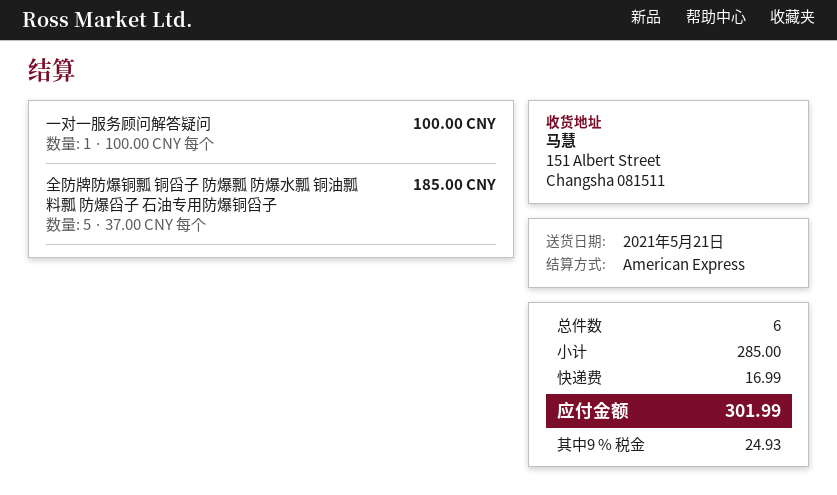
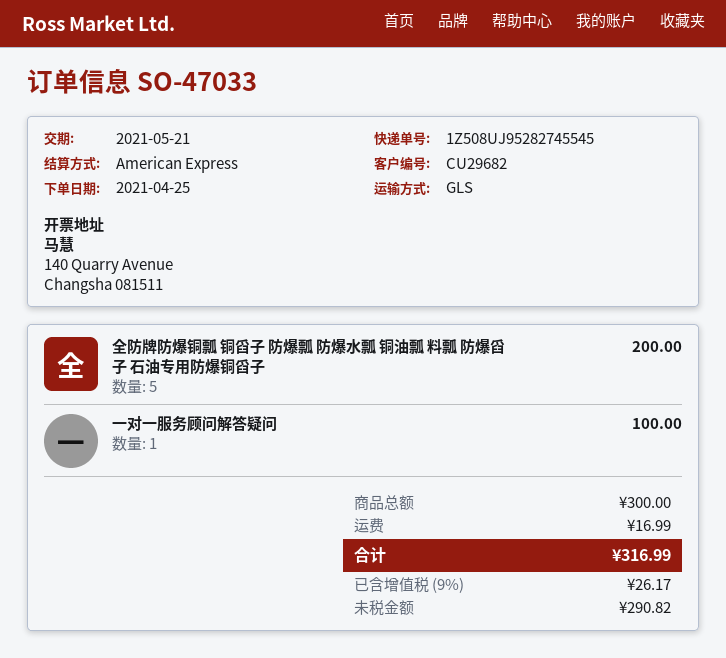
全防牌防爆铜瓢 铜舀子 防爆瓢 防爆水瓢 铜油瓢 料瓢 防爆舀子 石油专用防爆铜舀子: 5 for 185.00 -> 5 for 200.00
subtotal: 285.00 -> 300.00
tax: 9% = 24.93 -> 9% = 26.17
total: 301.99 -> 316.99

